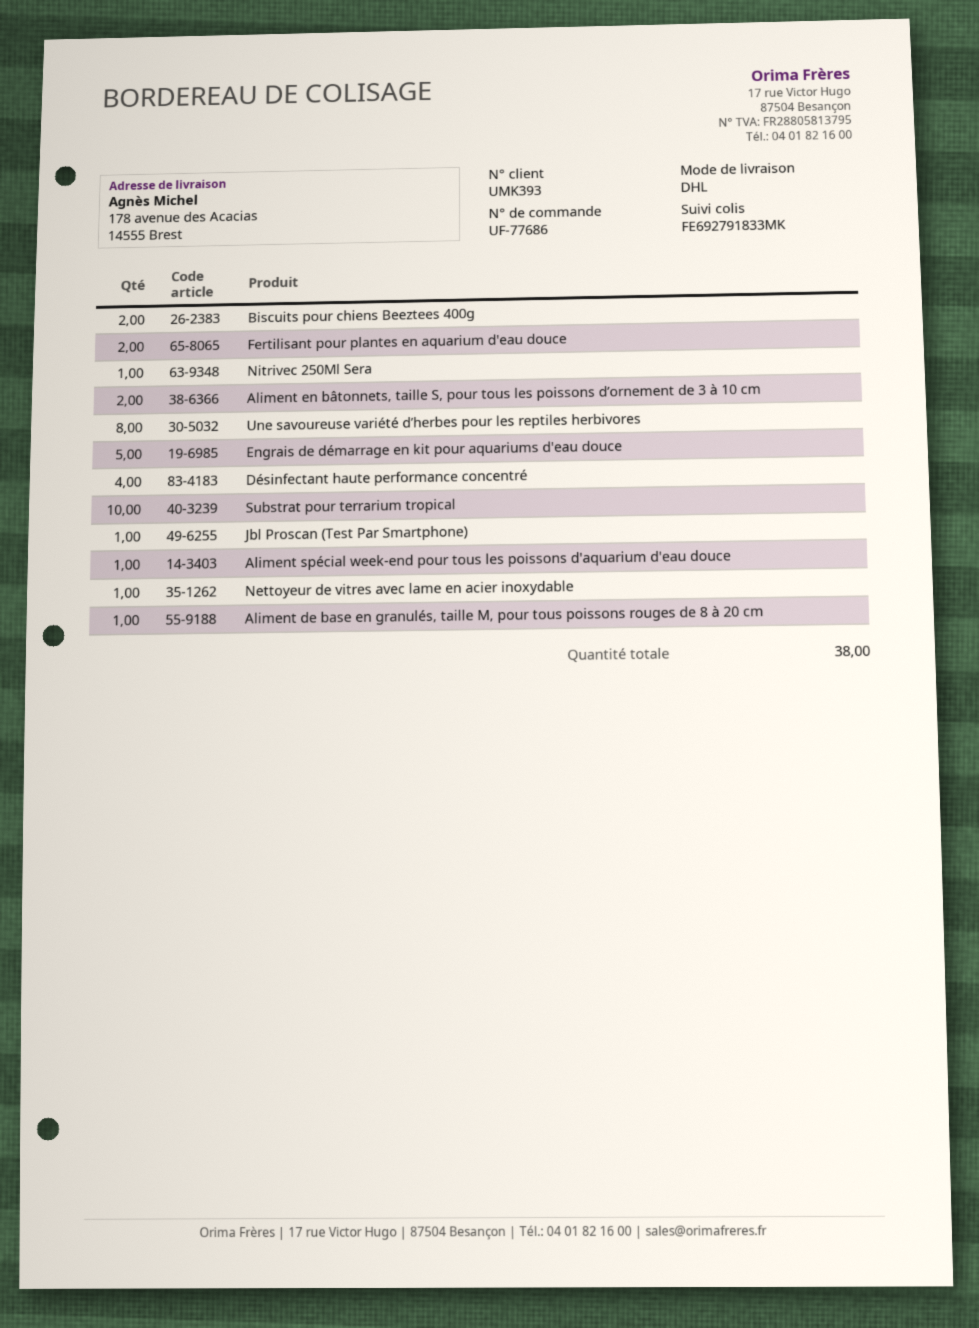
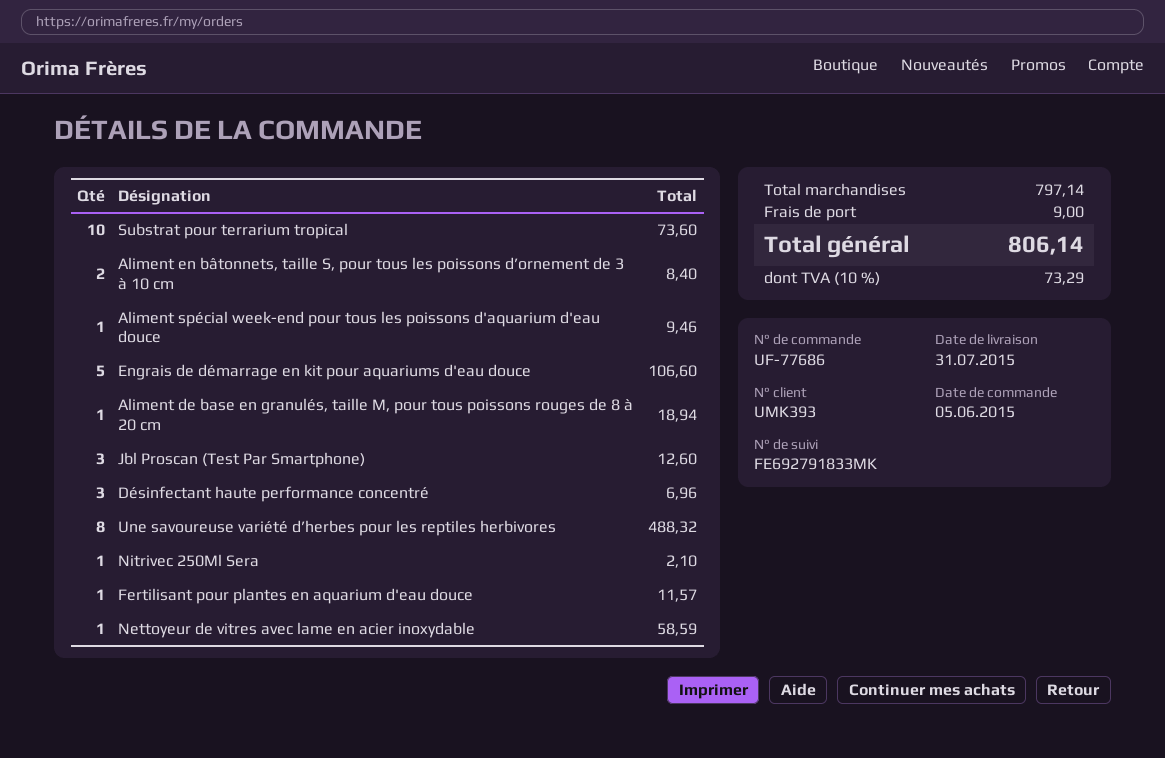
Biscuits pour chiens Beeztees 400g: 2 -> none
Fertilisant pour plantes en aquarium d'eau douce: 2 -> 1
Désinfectant haute performance concentré: 4 -> 3
Jbl Proscan (Test Par Smartphone): 1 -> 3

